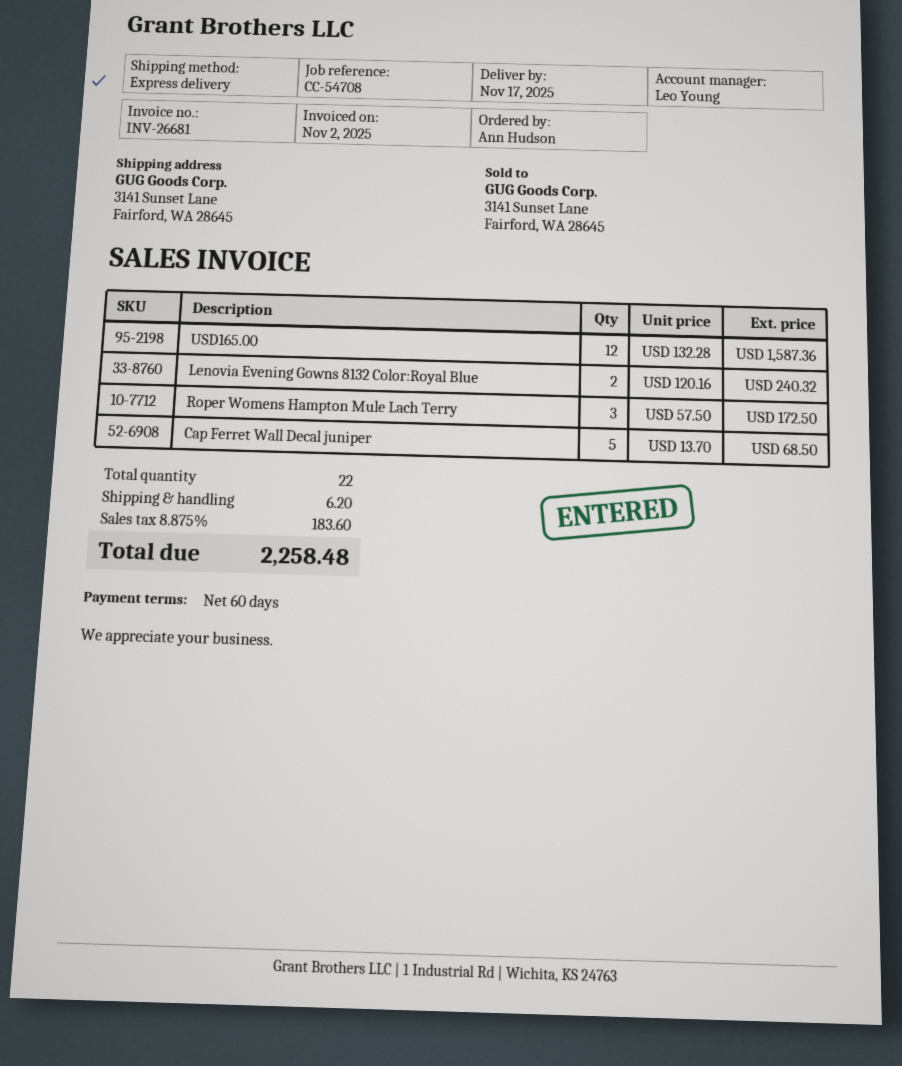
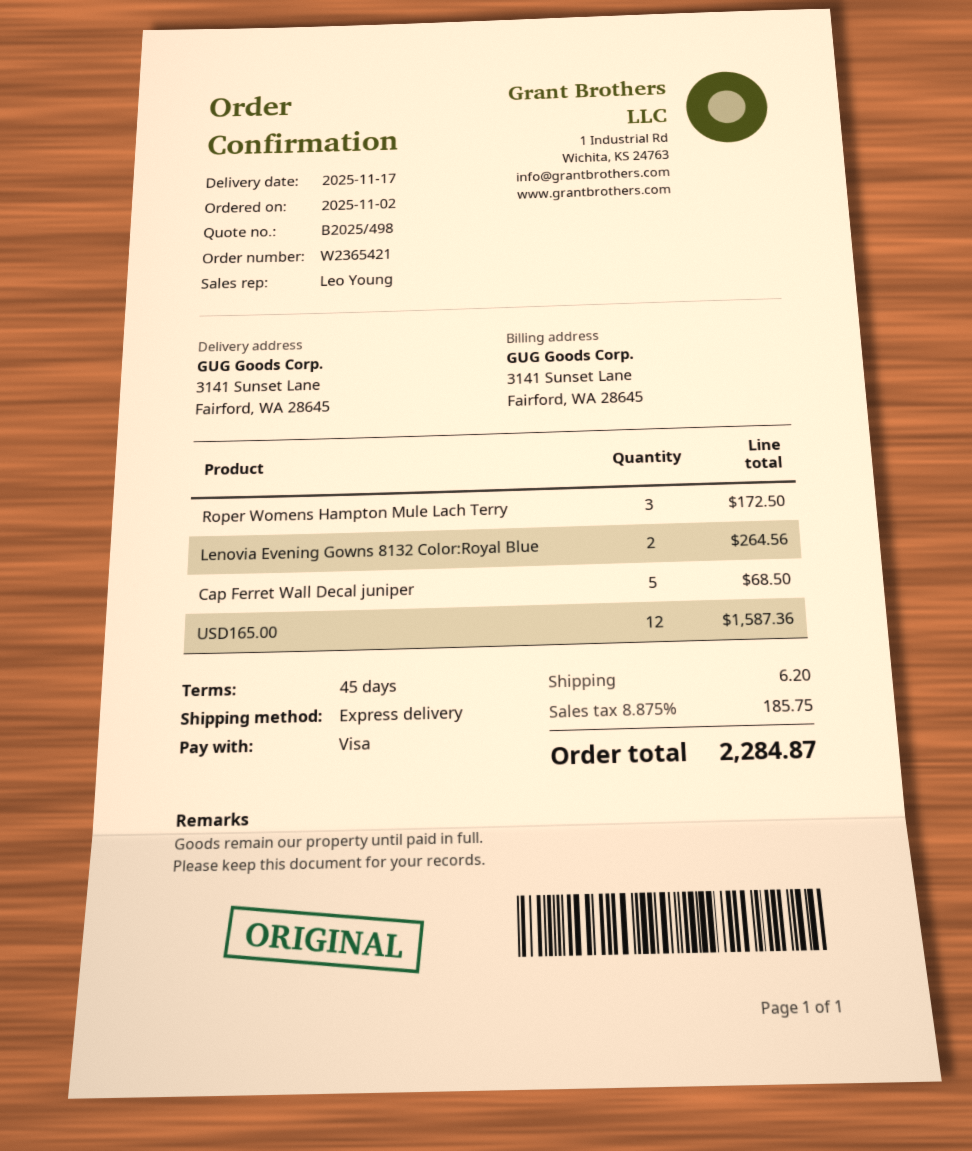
payment terms: 60 days -> 45 days
Lenovia Evening Gowns 8132 Color:Royal Blue: 2 for 240.32 -> 2 for 264.56
tax: 8.875% = 183.60 -> 8.875% = 185.75
total: 2258.48 -> 2284.87

